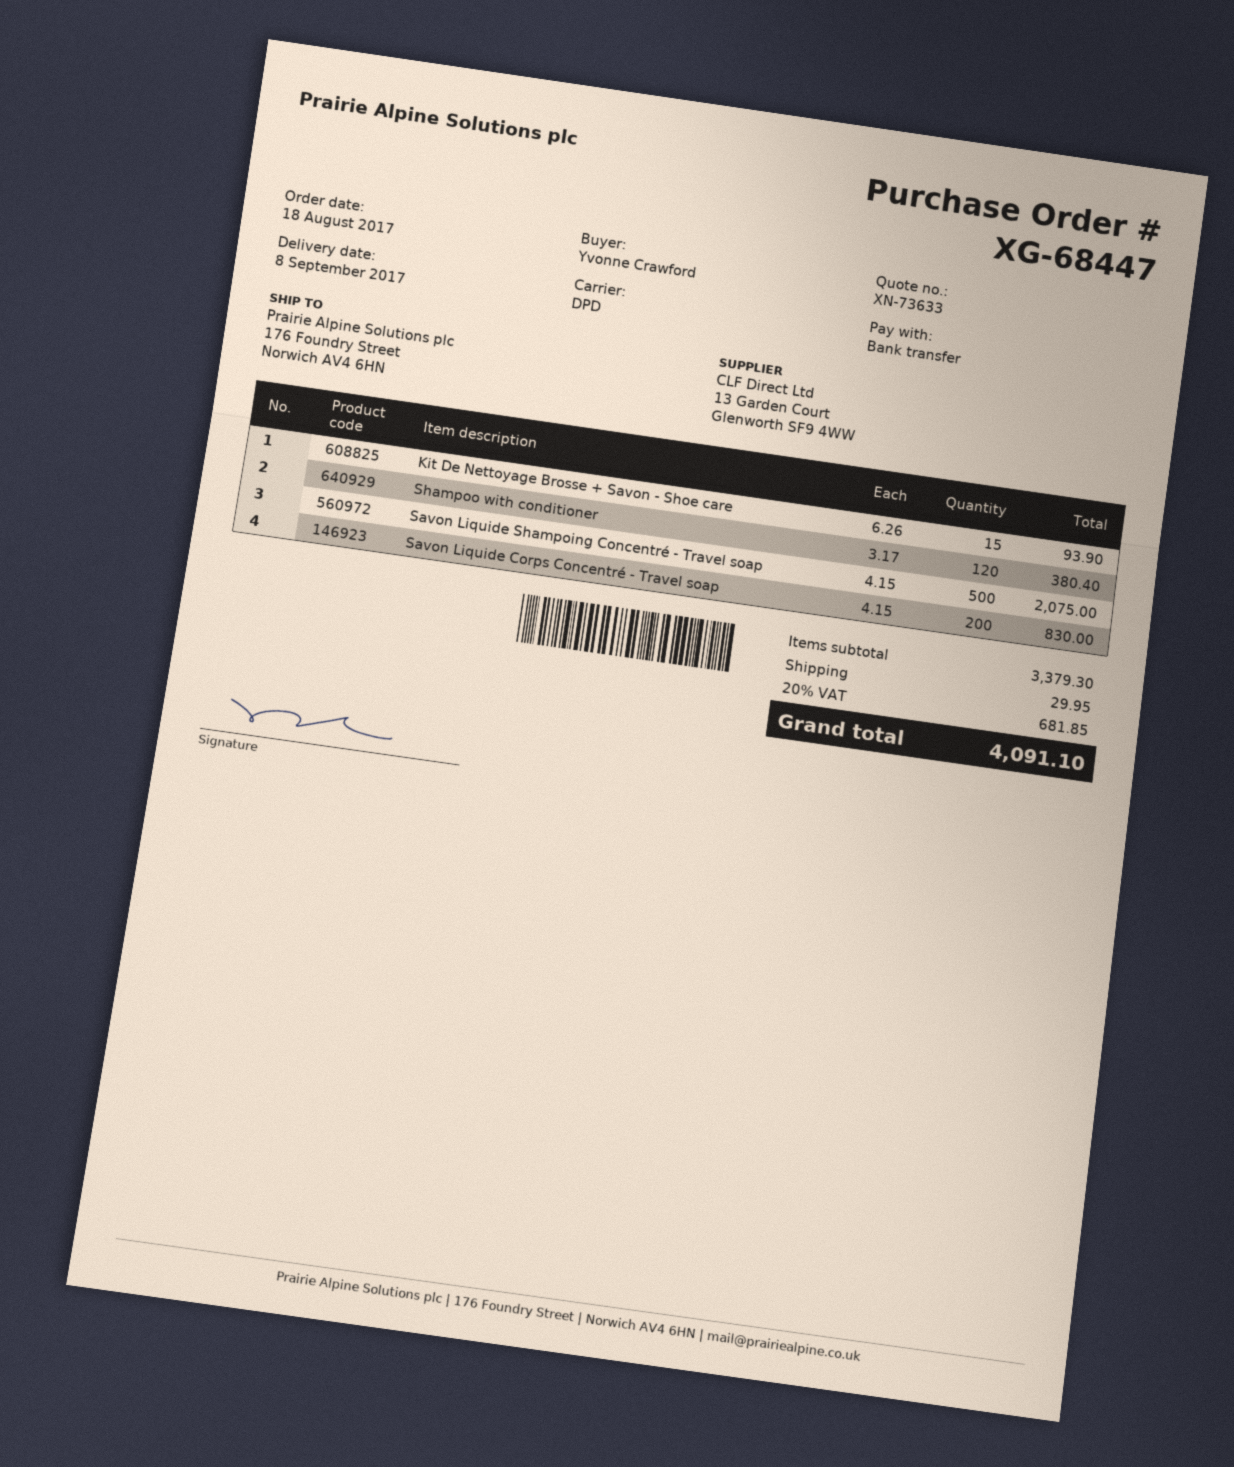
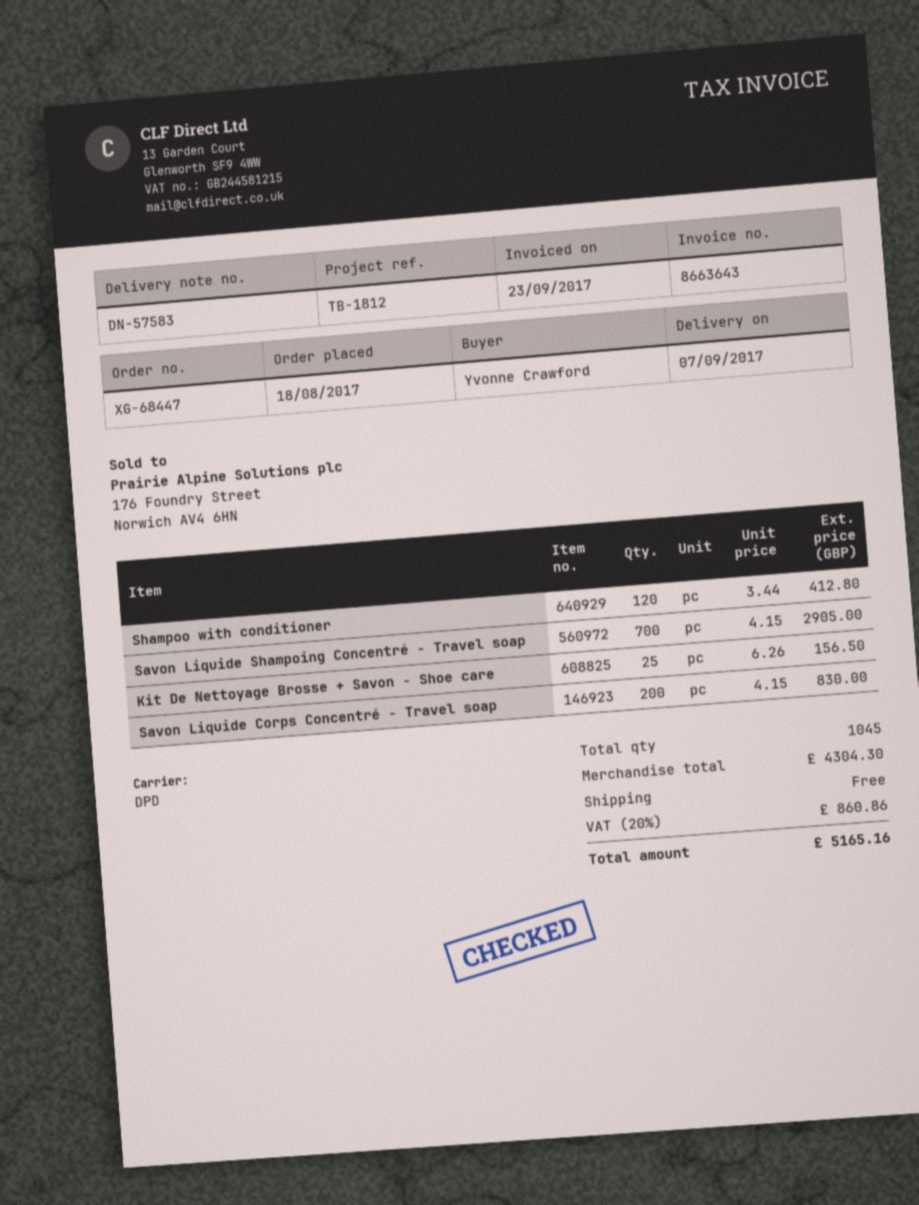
delivery date: 2017-09-08 -> 2017-09-07
Kit De Nettoyage Brosse + Savon - Shoe care: 15 x 6.26 = 93.90 -> 25 x 6.26 = 156.50
Shampoo with conditioner: 120 x 3.17 = 380.40 -> 120 x 3.44 = 412.80
Savon Liquide Shampoing Concentré - Travel soap: 500 x 4.15 = 2075.00 -> 700 x 4.15 = 2905.00
subtotal: 3379.30 -> 4304.30
shipping: 29.95 -> 0.00
tax: 20% = 681.85 -> 20% = 860.86
total: 4091.10 -> 5165.16

